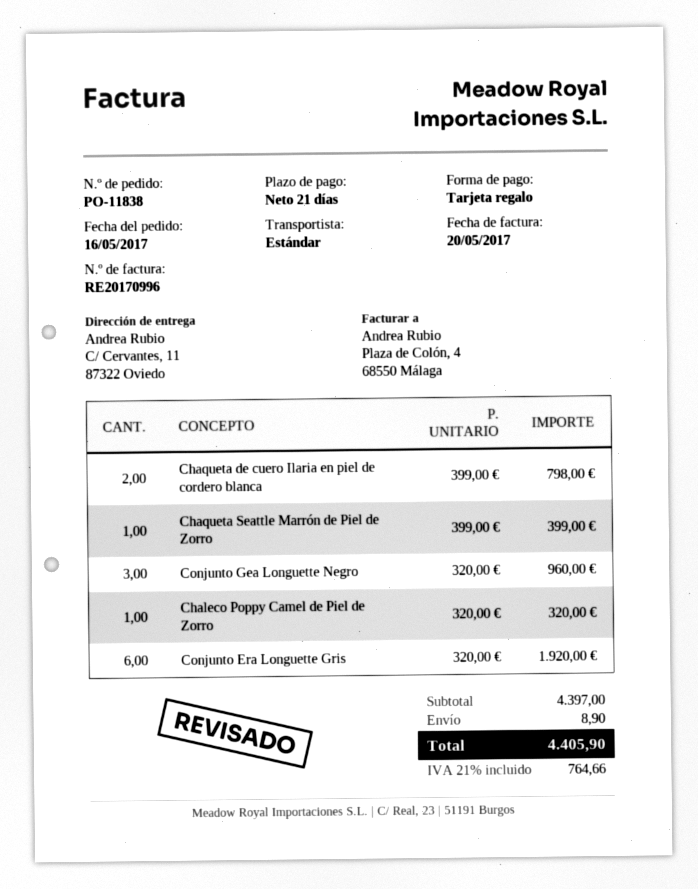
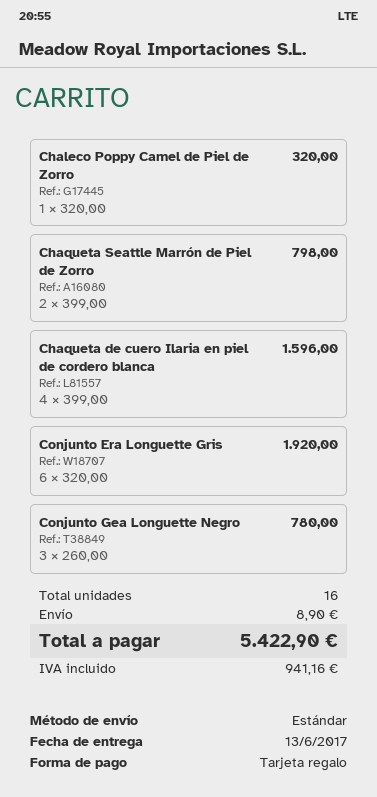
Chaqueta de cuero Ilaria en piel de cordero blanca: 2 x 399.00 = 798.00 -> 4 x 399.00 = 1596.00
Chaqueta Seattle Marrón de Piel de Zorro: 1 x 399.00 = 399.00 -> 2 x 399.00 = 798.00
Conjunto Gea Longuette Negro: 3 x 320.00 = 960.00 -> 3 x 260.00 = 780.00
tax: 764.66 -> 941.16
total: 4405.90 -> 5422.90

